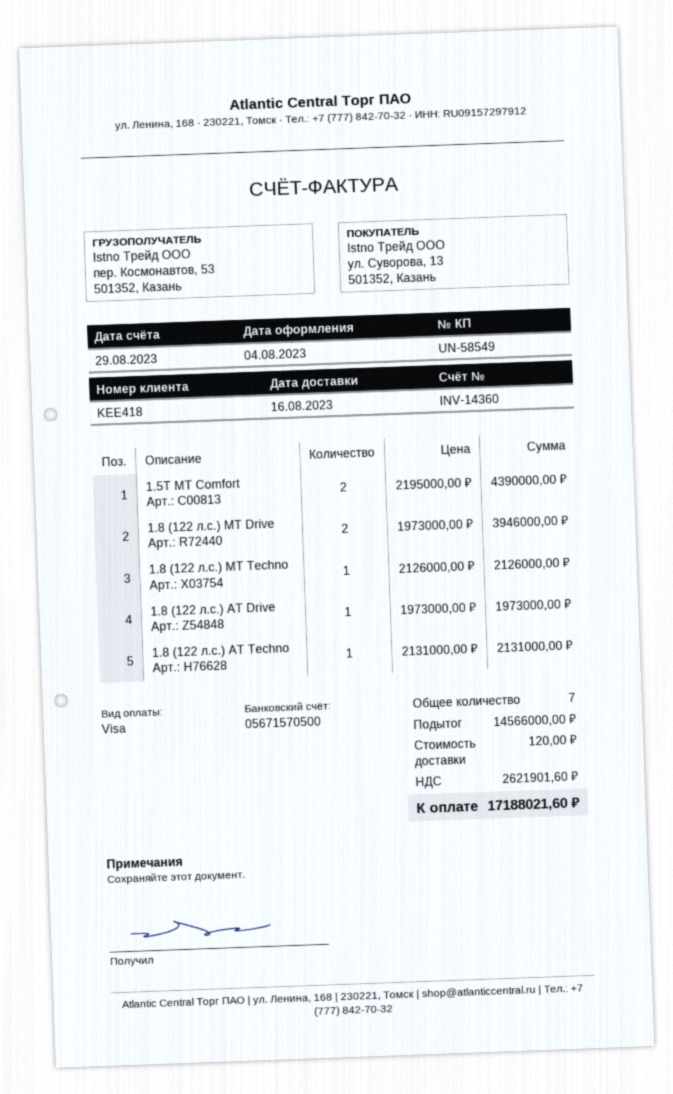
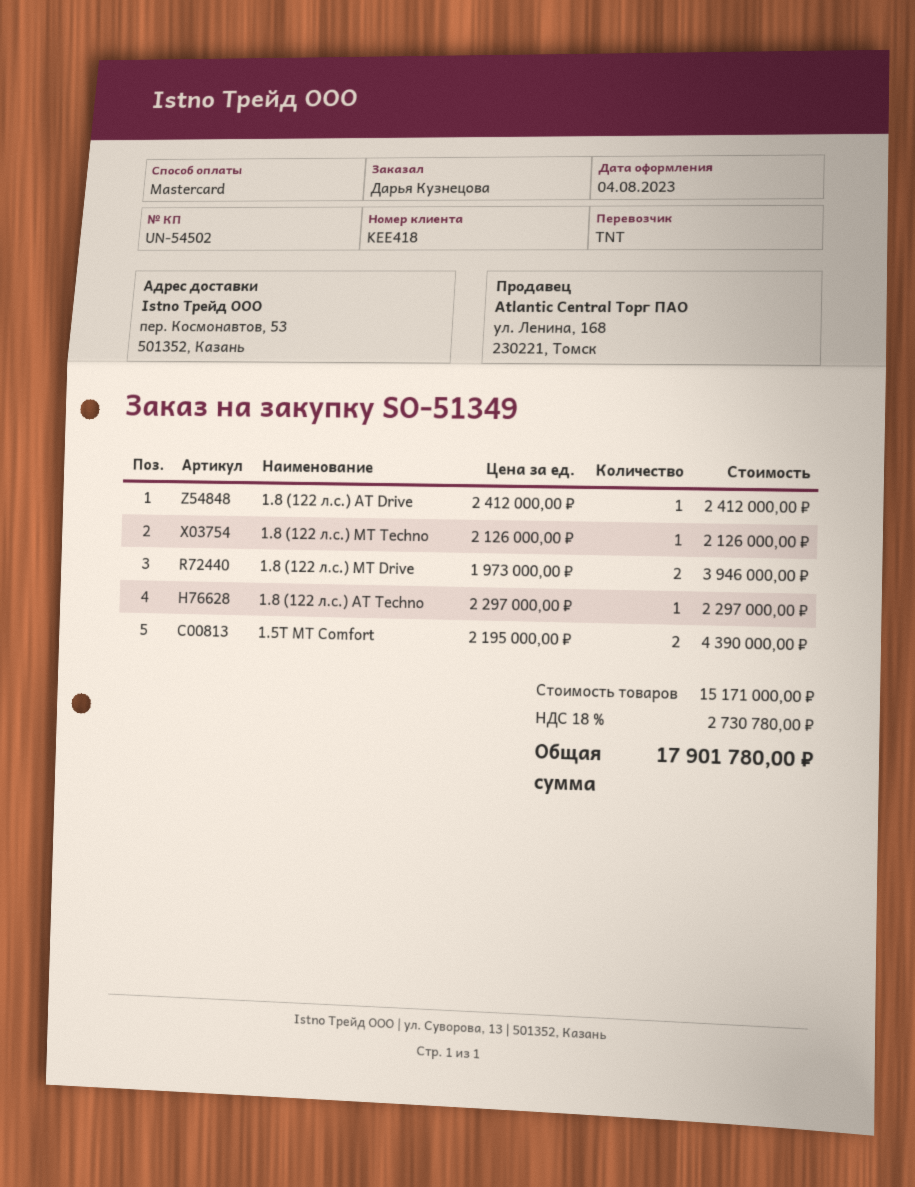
quote number: UN-58549 -> UN-54502
payment method: Visa -> Mastercard
1.8 (122 л.с.) AT Drive: 1 x 1973000.00 = 1973000.00 -> 1 x 2412000.00 = 2412000.00
1.8 (122 л.с.) AT Techno: 1 x 2131000.00 = 2131000.00 -> 1 x 2297000.00 = 2297000.00
subtotal: 14566000.00 -> 15171000.00
shipping: 120.00 -> none
tax: 2621901.60 -> 2730780.00
total: 17188021.60 -> 17901780.00

